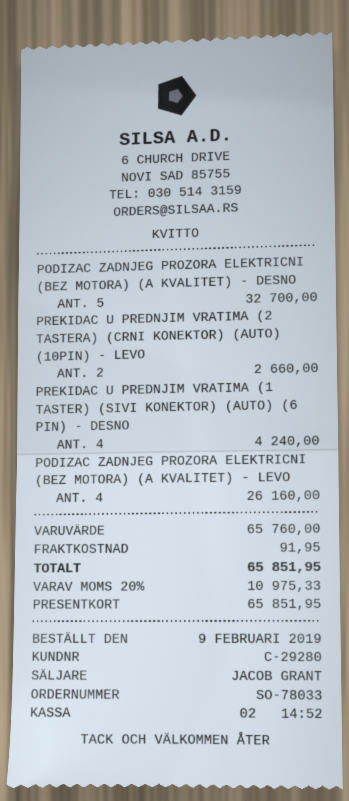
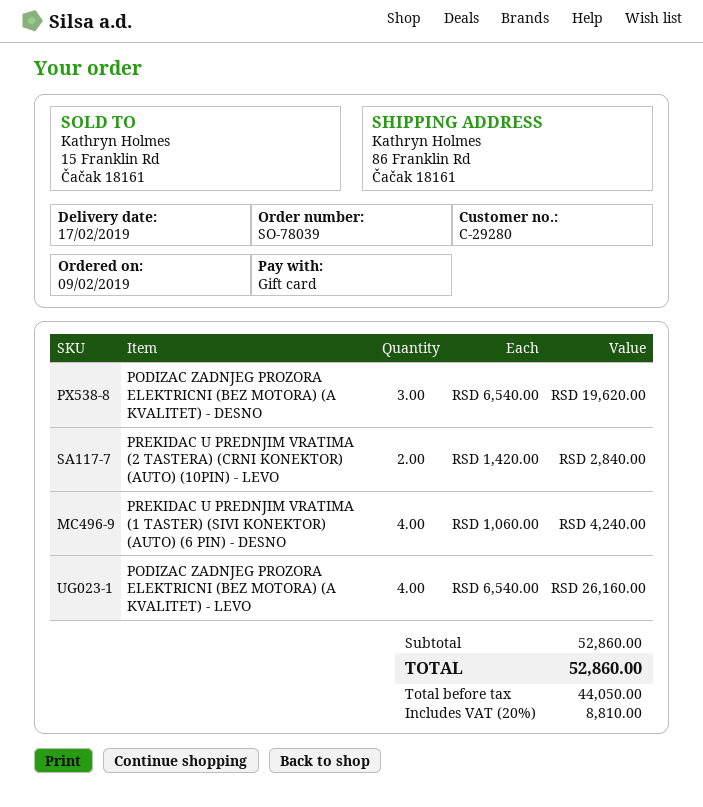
order number: SO-78033 -> SO-78039
PODIZAC ZADNJEG PROZORA ELEKTRICNI (BEZ MOTORA) (A KVALITET) - DESNO: 5 for 32700.00 -> 3 for 19620.00
PREKIDAC U PREDNJIM VRATIMA (2 TASTERA) (CRNI KONEKTOR) (AUTO) (10PIN) - LEVO: 2 for 2660.00 -> 2 for 2840.00
subtotal: 65760.00 -> 52860.00
shipping: 91.95 -> none
tax: 20% = 10975.33 -> 20% = 8810.00
total: 65851.95 -> 52860.00

